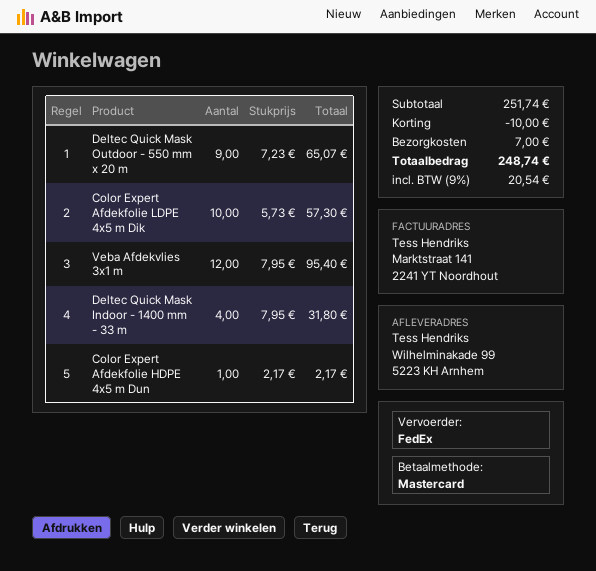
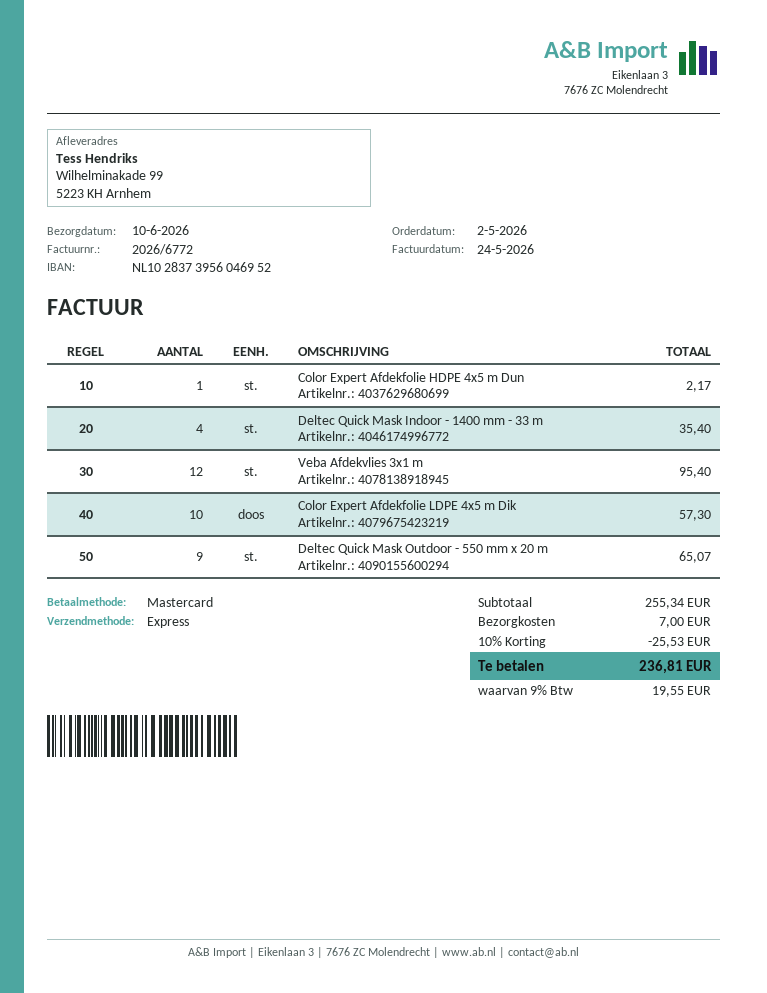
shipping method: FedEx -> express
Deltec Quick Mask Indoor - 1400 mm - 33 m: 4 for 31.80 -> 4 for 35.40
subtotal: 251.74 -> 255.34
discount: 10.00 -> 25.53
tax: 9% = 20.54 -> 9% = 19.55
total: 248.74 -> 236.81

